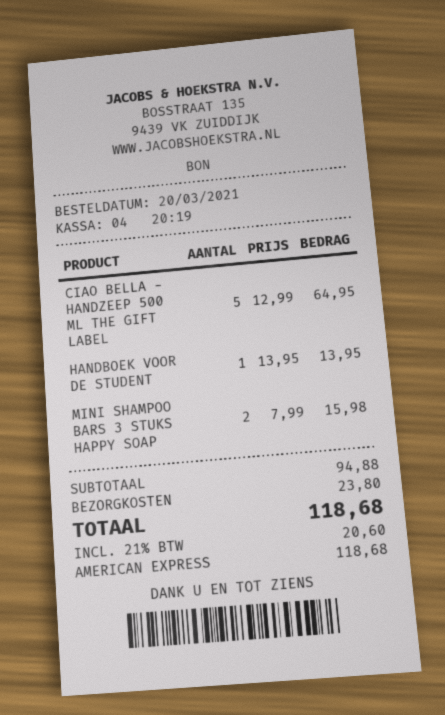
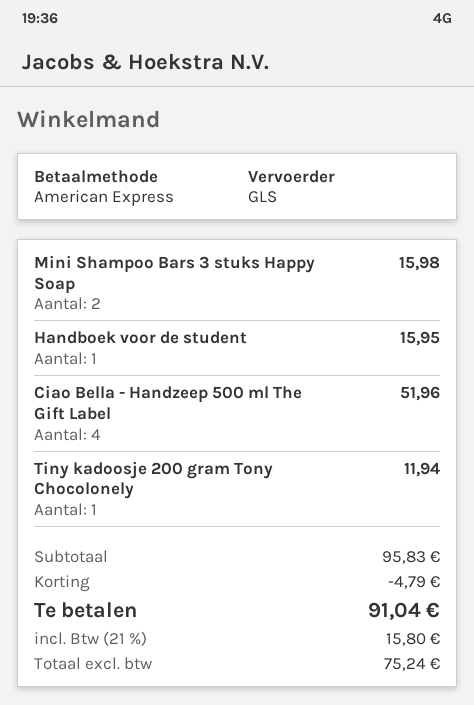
CIAO BELLA - HANDZEEP 500 ML THE GIFT LABEL: 5 for 64.95 -> 4 for 51.96
HANDBOEK VOOR DE STUDENT: 1 for 13.95 -> 1 for 15.95
Tiny kadoosje 200 gram Tony Chocolonely: none -> 1 for 11.94
subtotal: 94.88 -> 95.83
discount: none -> 4.79
shipping: 23.80 -> none
tax: 21% = 20.60 -> 21% = 15.80
total: 118.68 -> 91.04

